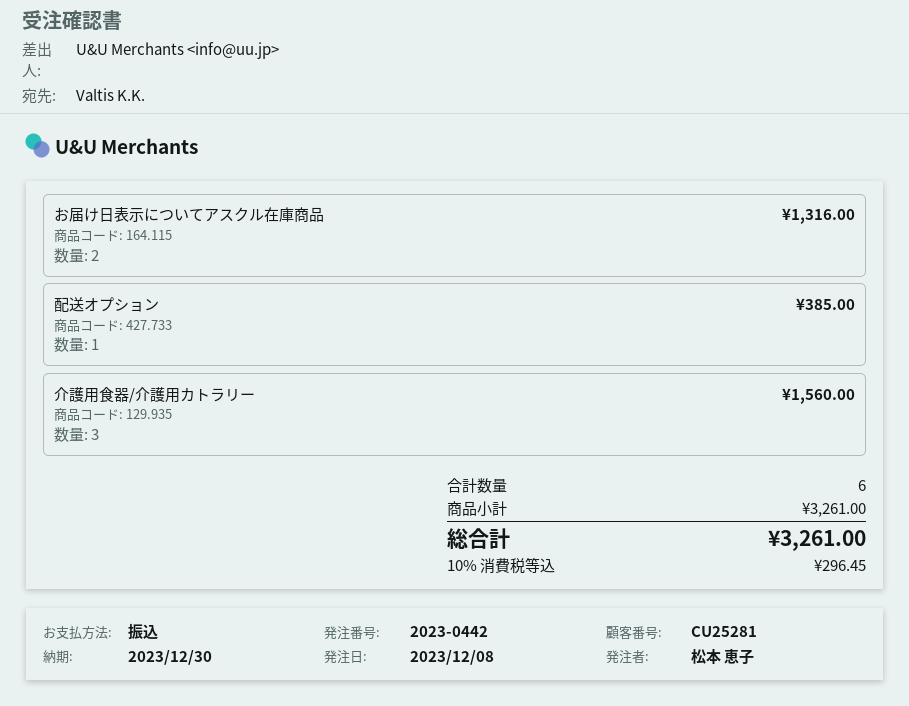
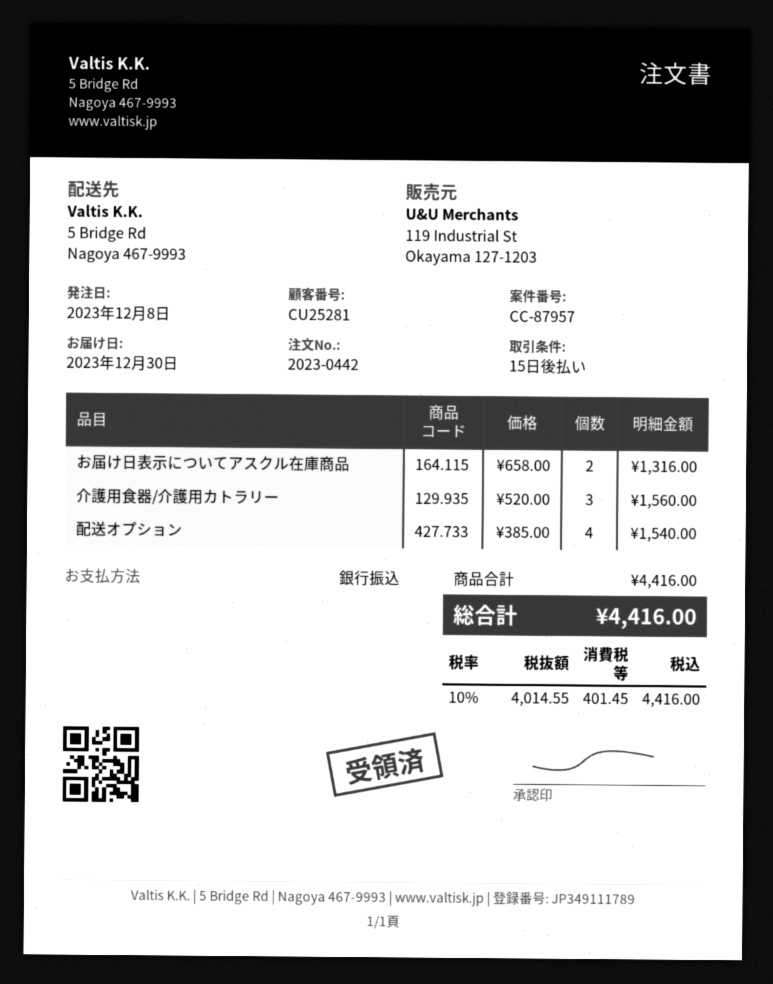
配送オプション: 1 for 385.00 -> 4 for 1540.00
subtotal: 3261.00 -> 4416.00
tax: 10% = 296.45 -> 10% = 401.45
total: 3261.00 -> 4416.00

